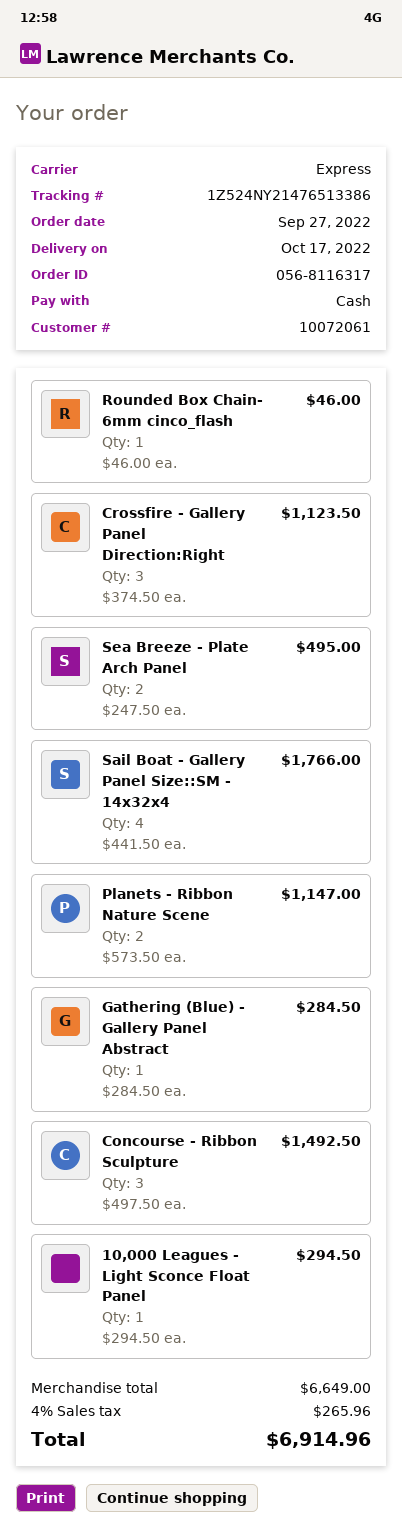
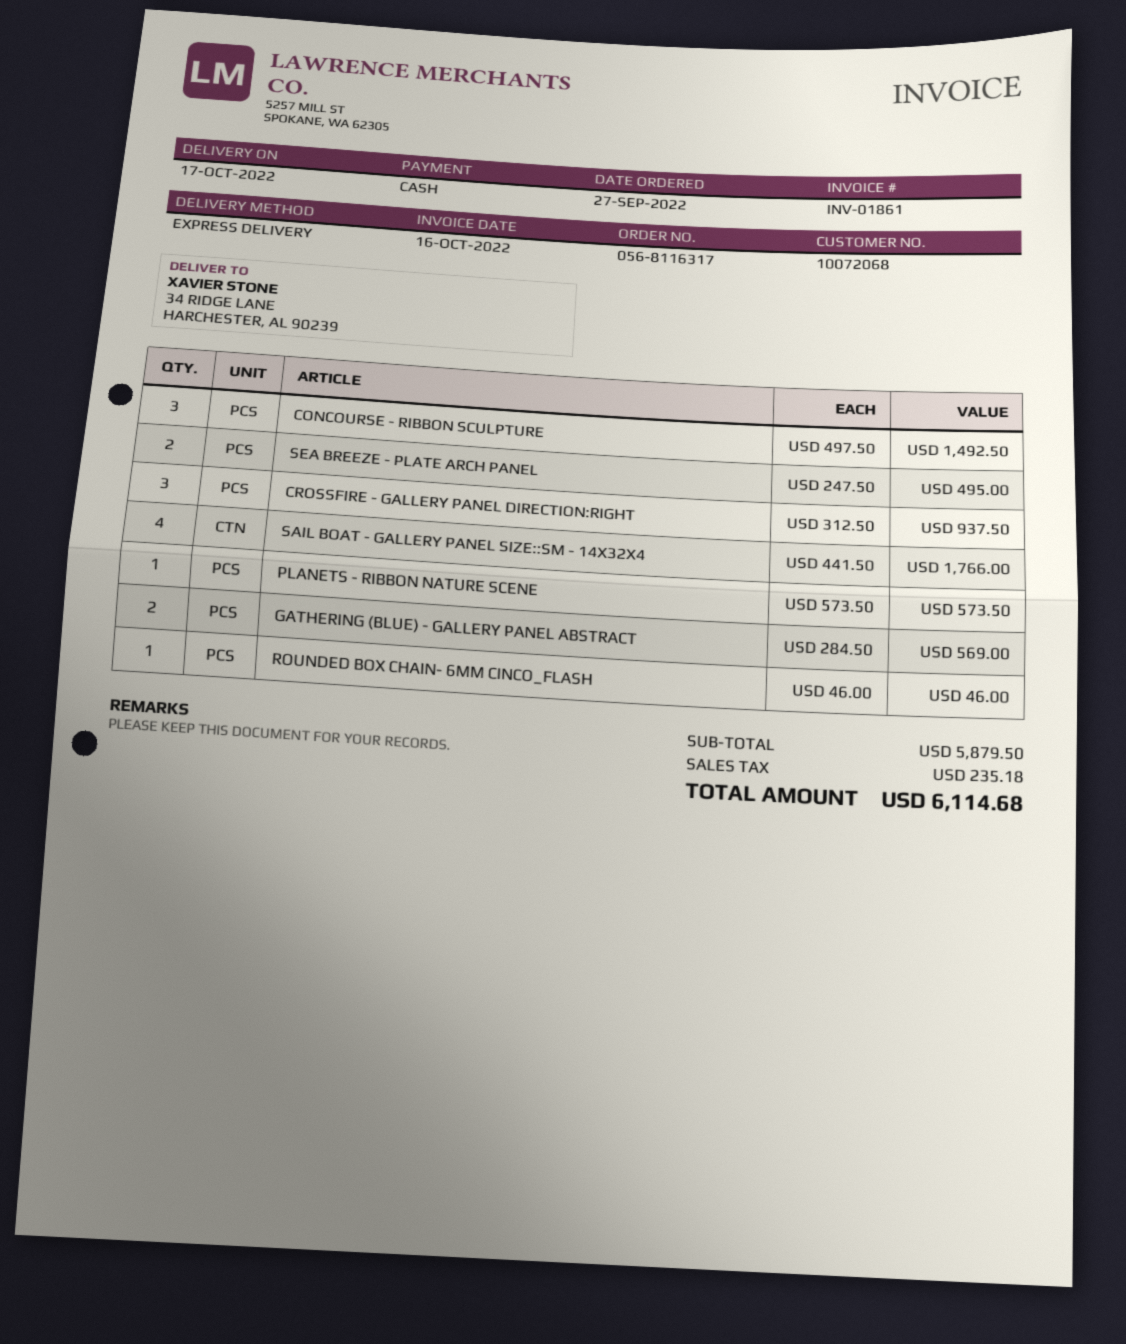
customer number: 10072061 -> 10072068
Crossfire - Gallery Panel Direction:Right: 3 x 374.50 = 1123.50 -> 3 x 312.50 = 937.50
Planets - Ribbon Nature Scene: 2 x 573.50 = 1147.00 -> 1 x 573.50 = 573.50
Gathering (Blue) - Gallery Panel Abstract: 1 x 284.50 = 284.50 -> 2 x 284.50 = 569.00
10,000 Leagues - Light Sconce Float Panel: 1 x 294.50 = 294.50 -> none
subtotal: 6649.00 -> 5879.50
tax: 265.96 -> 235.18
total: 6914.96 -> 6114.68

